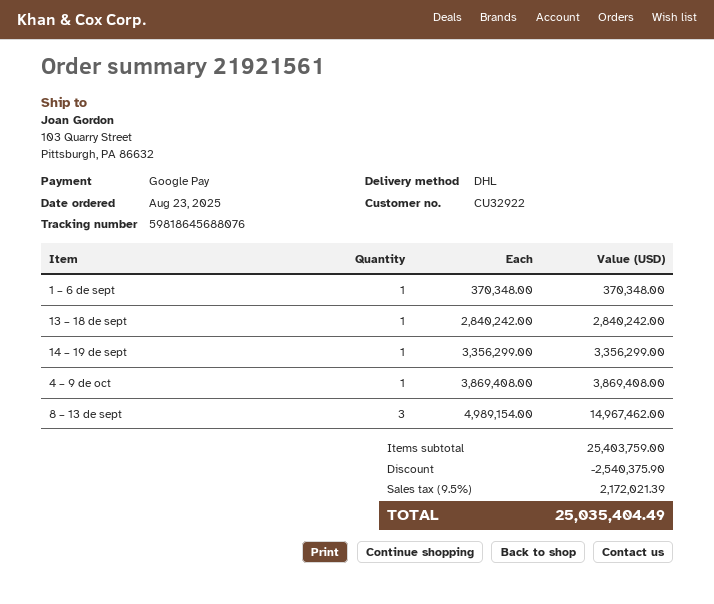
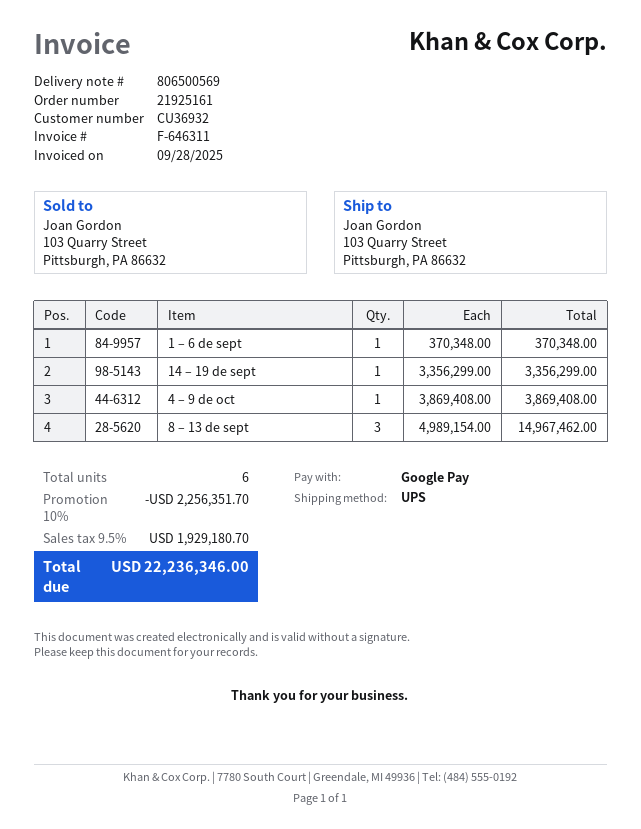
order number: 21921561 -> 21925161
customer number: CU32922 -> CU36932
shipping method: DHL -> UPS
13 – 18 de sept: 1 x 2840242.00 = 2840242.00 -> none
discount: 2540375.90 -> 2256351.70
tax: 9.5% = 2172021.39 -> 9.5% = 1929180.70
total: 25035404.49 -> 22236346.00

